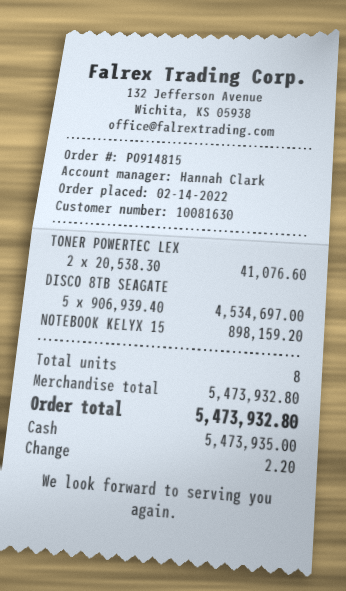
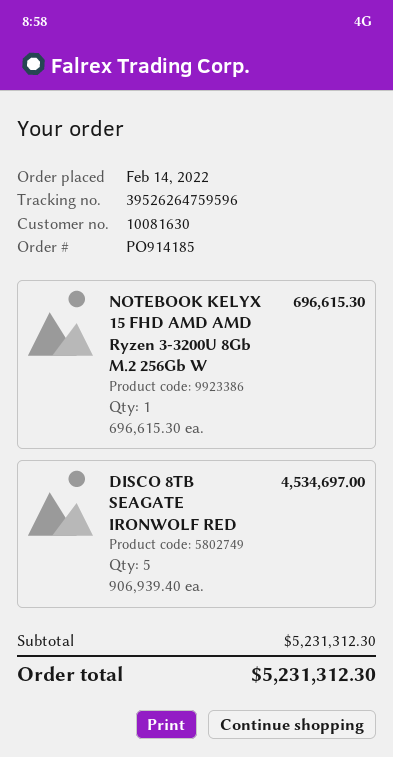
order number: PO914815 -> PO914185
TONER POWERTEC LEX: 2 x 20538.30 = 41076.60 -> none
NOTEBOOK KELYX 15: 1 x 898159.20 = 898159.20 -> 1 x 696615.30 = 696615.30
subtotal: 5473932.80 -> 5231312.30
total: 5473932.80 -> 5231312.30

